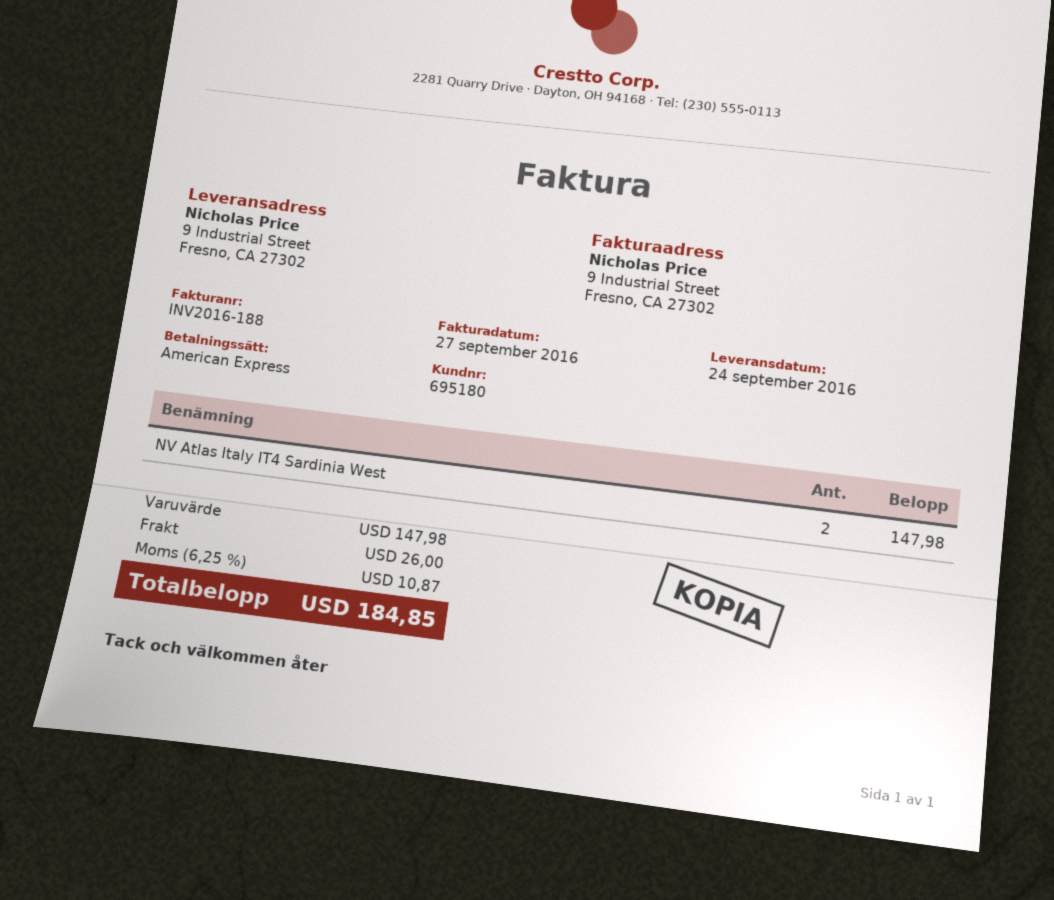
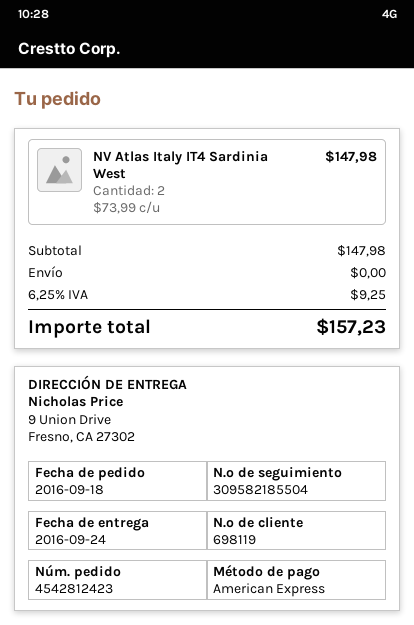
customer number: 695180 -> 698119
ship to: 9 Industrial Street, Fresno, CA 27302 -> 9 Union Drive, Fresno, CA 27302
shipping: 26.00 -> 0.00
tax: 6.25% = 10.87 -> 6.25% = 9.25
total: 184.85 -> 157.23

